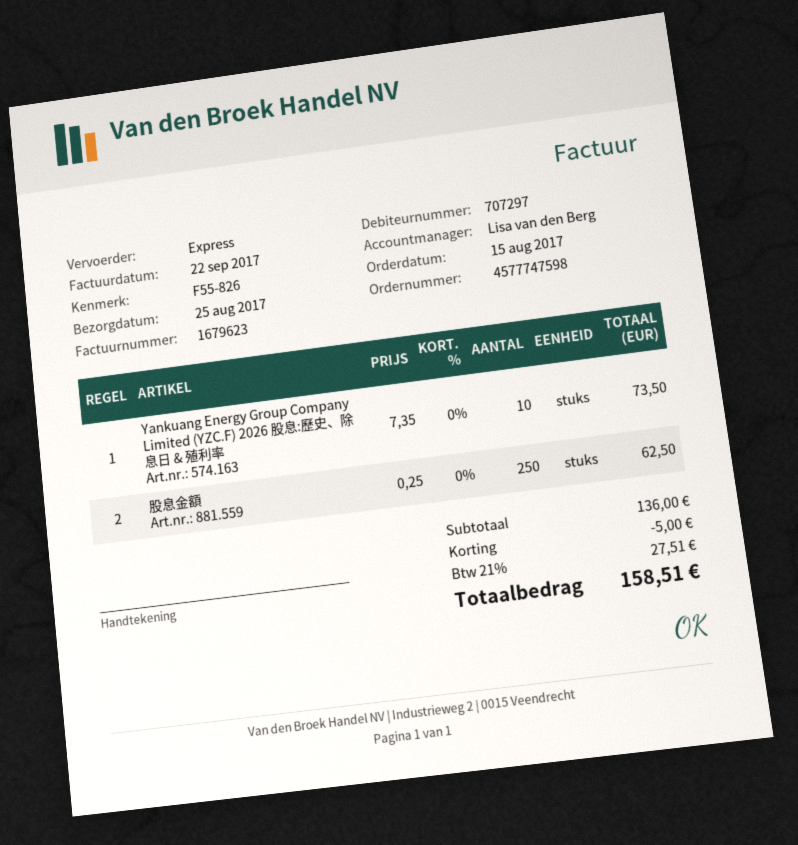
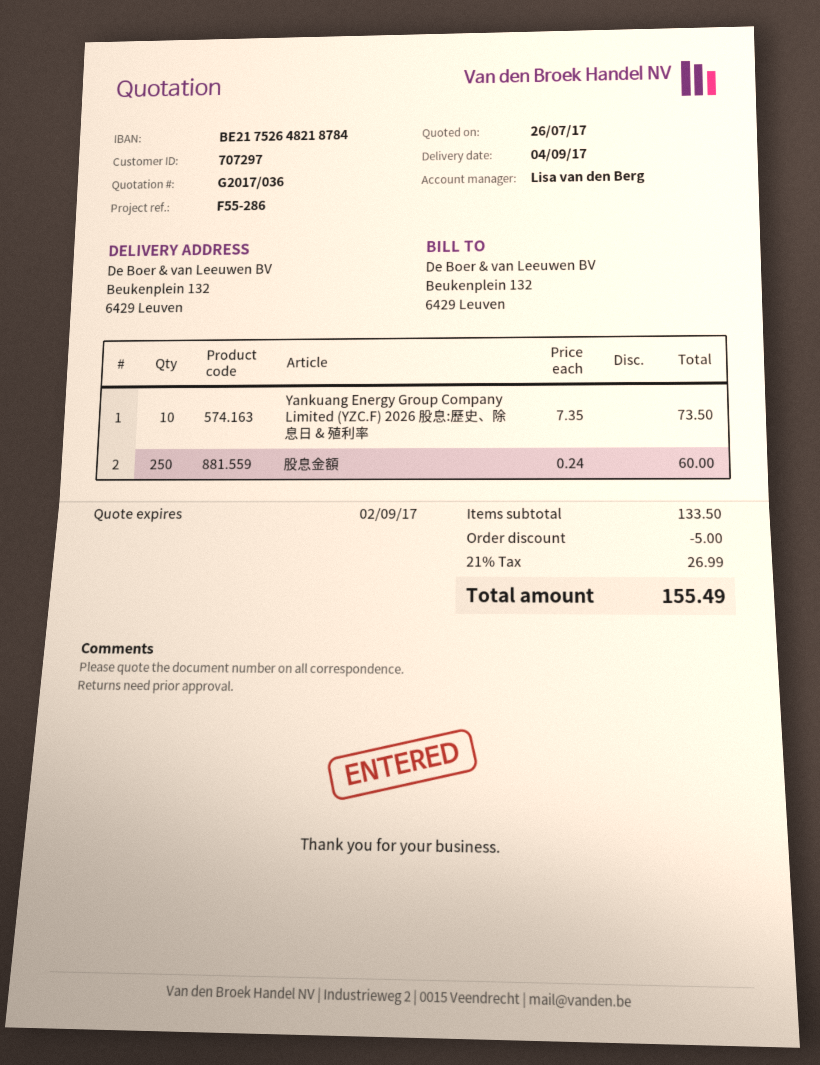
delivery date: 2017-08-25 -> 2017-09-04
reference: F55-826 -> F55-286
股息金額: 250 x 0.25 = 62.50 -> 250 x 0.24 = 60.00
subtotal: 136.00 -> 133.50
tax: 21% = 27.51 -> 21% = 26.99
total: 158.51 -> 155.49

